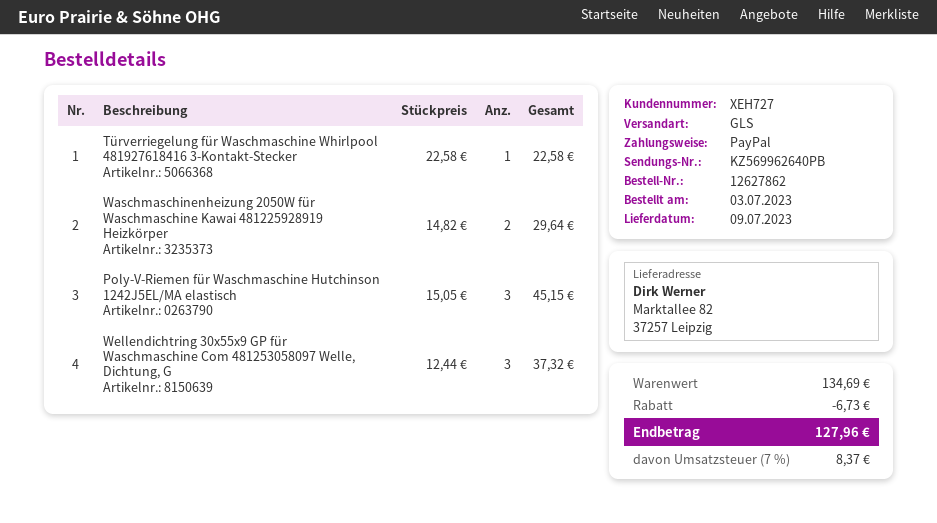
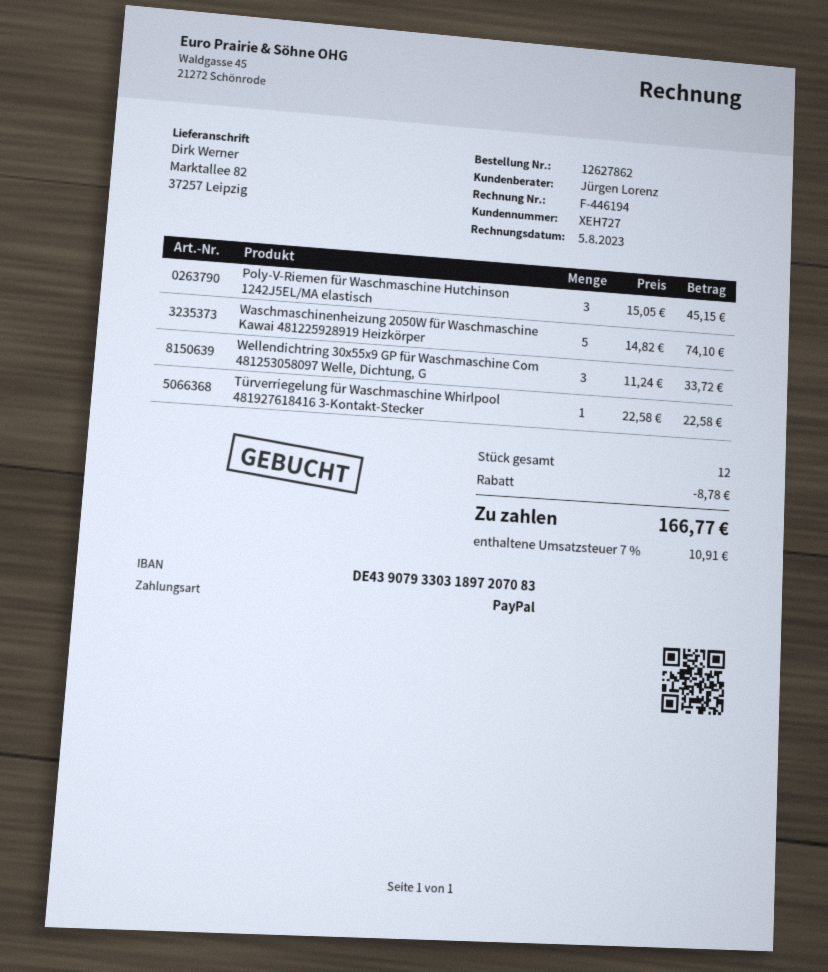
Waschmaschinenheizung 2050W für Waschmaschine Kawai 481225928919 Heizkörper: 2 x 14.82 = 29.64 -> 5 x 14.82 = 74.10
Wellendichtring 30x55x9 GP für Waschmaschine Com 481253058097 Welle, Dichtung, G: 3 x 12.44 = 37.32 -> 3 x 11.24 = 33.72
discount: 6.73 -> 8.78
tax: 7% = 8.37 -> 7% = 10.91
total: 127.96 -> 166.77

